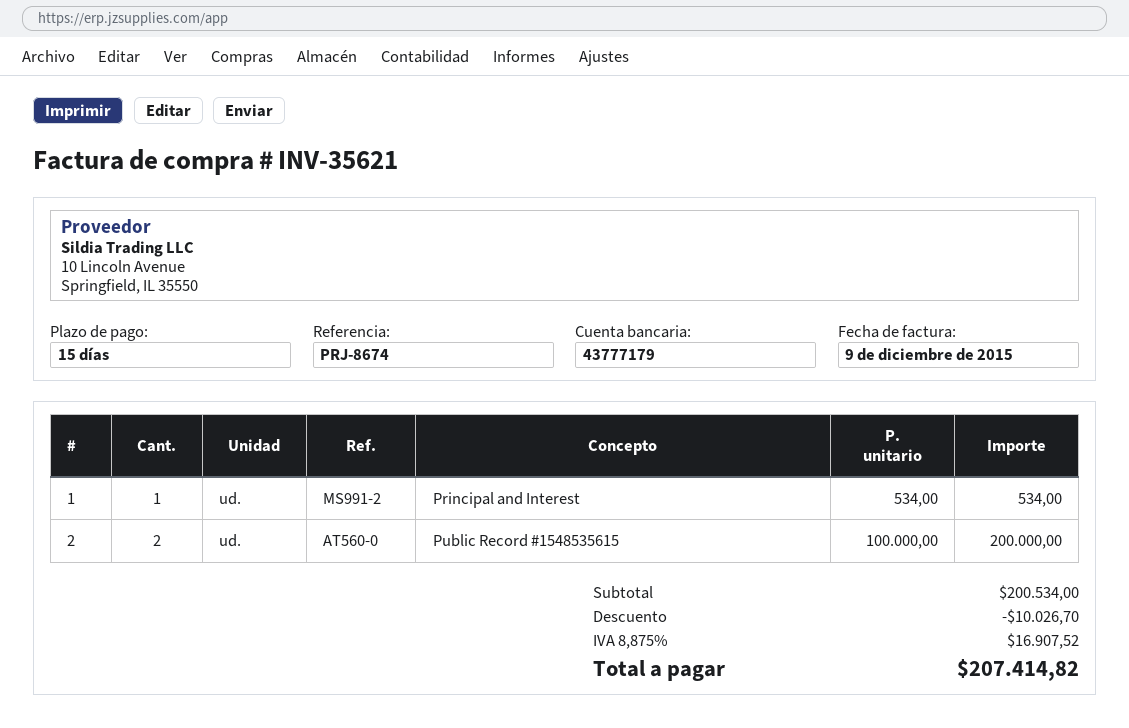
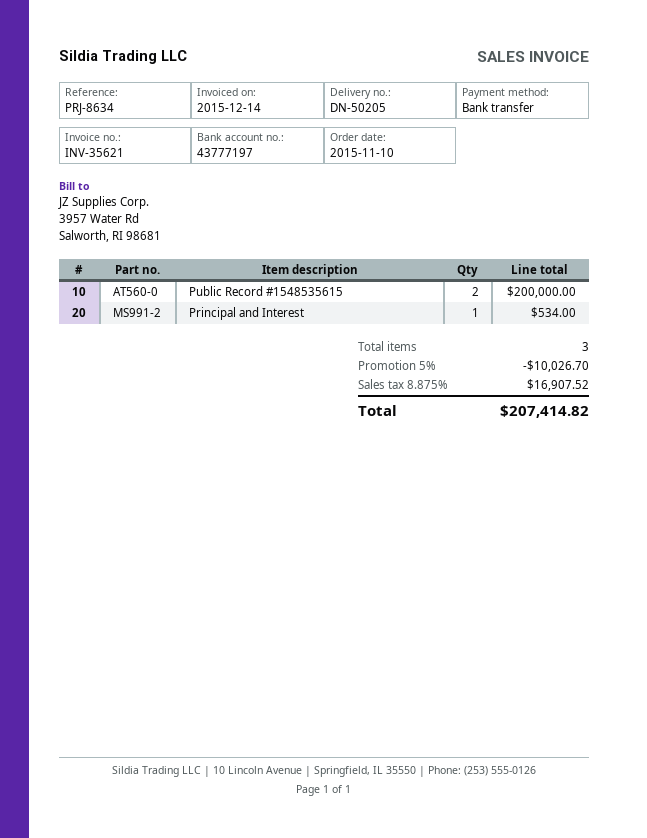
invoice date: 2015-12-09 -> 2015-12-14
reference: PRJ-8674 -> PRJ-8634
bank account: 43777179 -> 43777197

